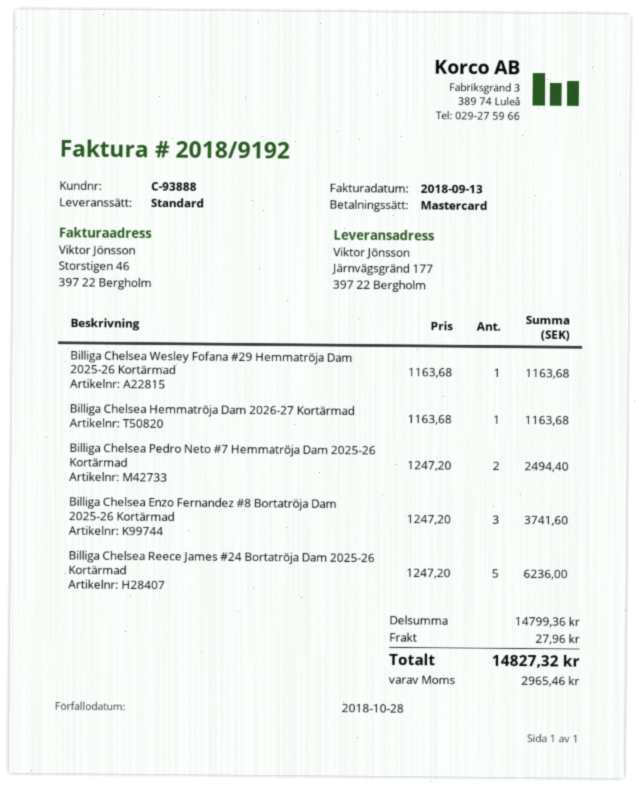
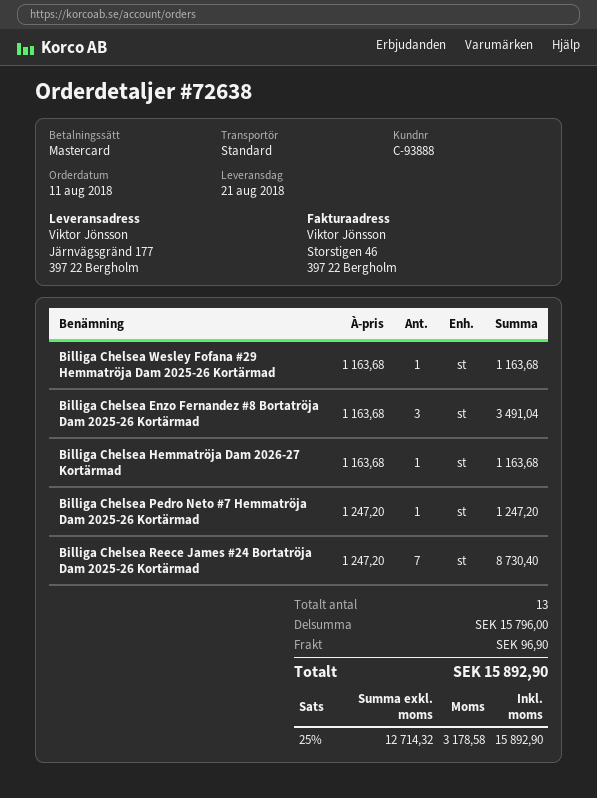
Billiga Chelsea Pedro Neto #7 Hemmatröja Dam 2025-26 Kortärmad: 2 x 1247.20 = 2494.40 -> 1 x 1247.20 = 1247.20
Billiga Chelsea Enzo Fernandez #8 Bortatröja Dam 2025-26 Kortärmad: 3 x 1247.20 = 3741.60 -> 3 x 1163.68 = 3491.04
Billiga Chelsea Reece James #24 Bortatröja Dam 2025-26 Kortärmad: 5 x 1247.20 = 6236.00 -> 7 x 1247.20 = 8730.40
subtotal: 14799.36 -> 15796.00
shipping: 27.96 -> 96.90
tax: 2965.46 -> 3178.58
total: 14827.32 -> 15892.90

